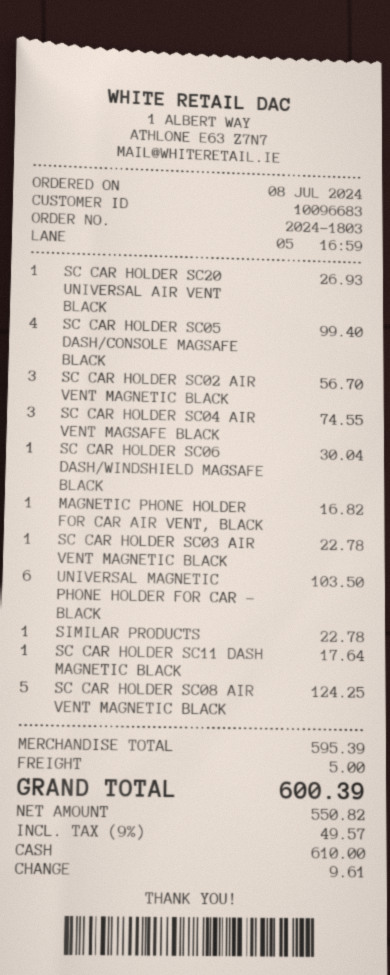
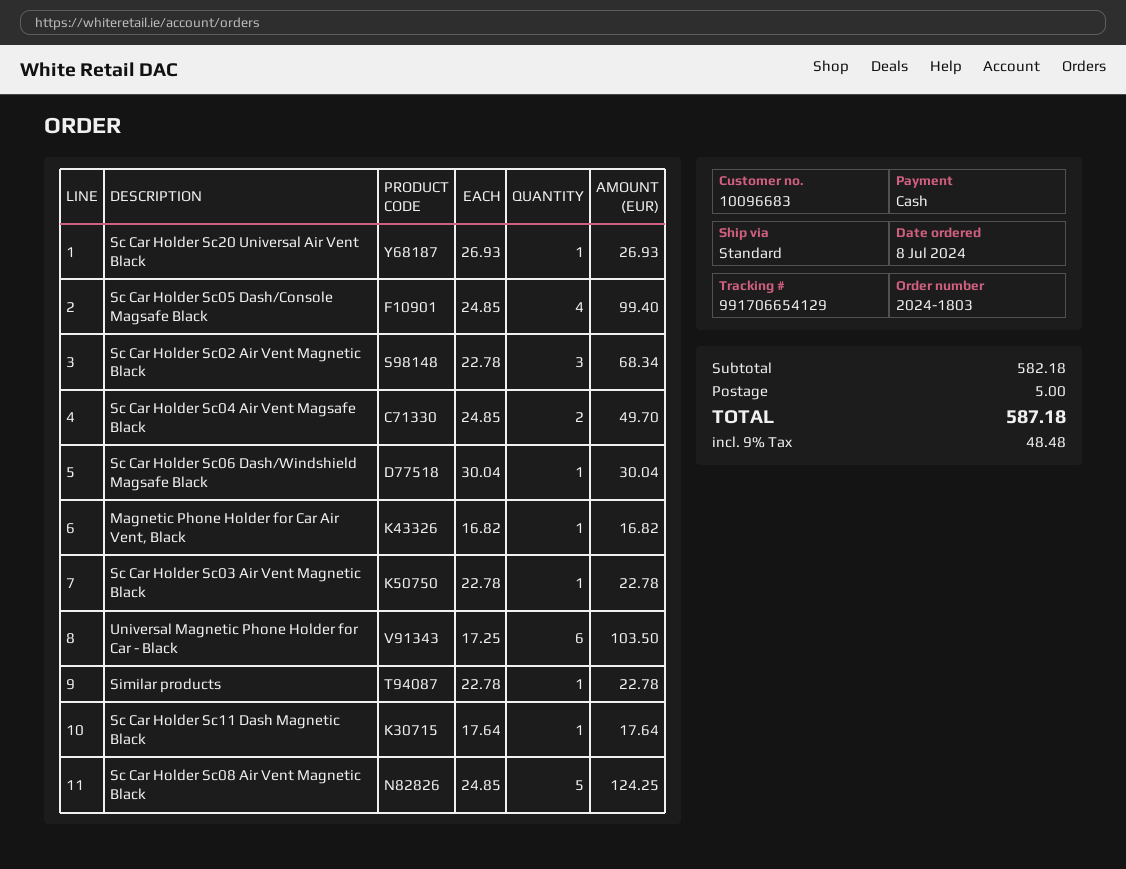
SC CAR HOLDER SC02 AIR VENT MAGNETIC BLACK: 3 for 56.70 -> 3 for 68.34
SC CAR HOLDER SC04 AIR VENT MAGSAFE BLACK: 3 for 74.55 -> 2 for 49.70
subtotal: 595.39 -> 582.18
tax: 9% = 49.57 -> 9% = 48.48
total: 600.39 -> 587.18

